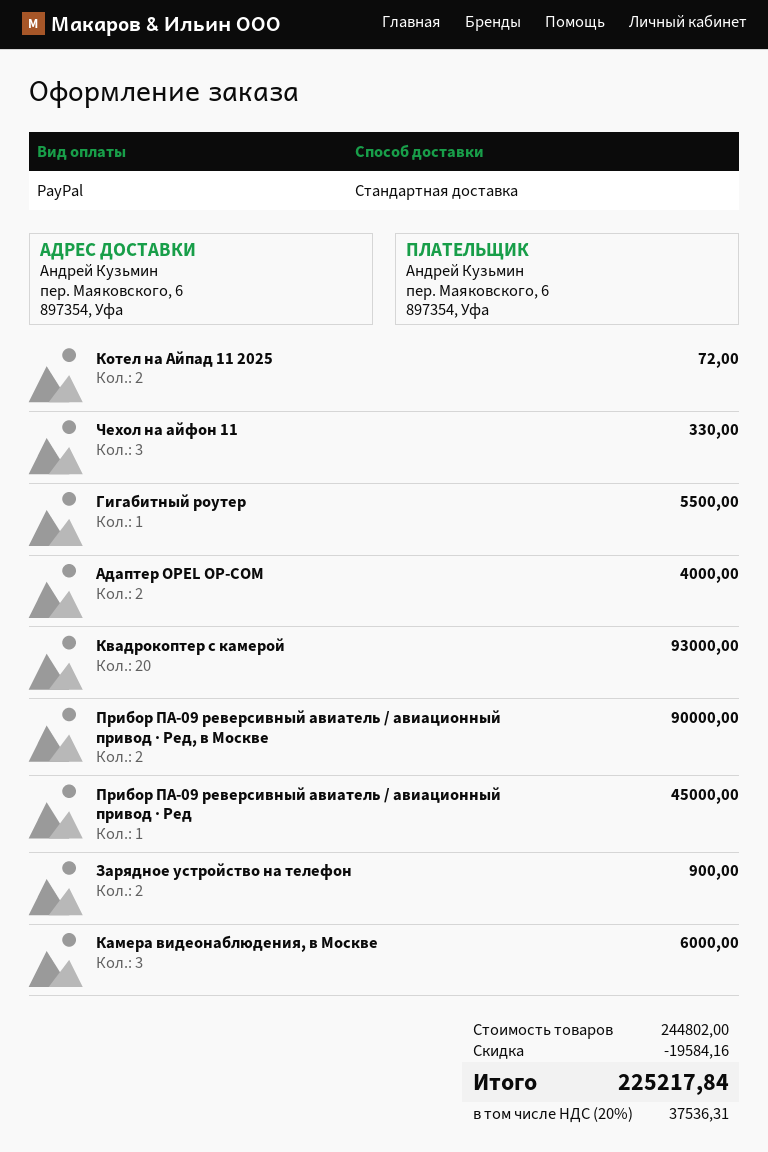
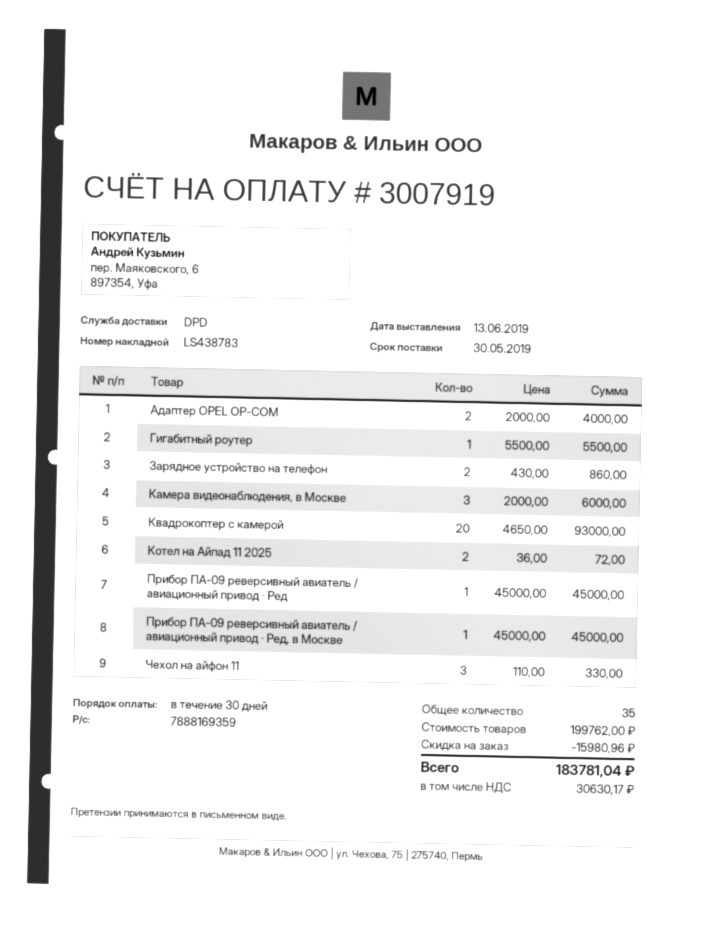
shipping method: standard -> DPD
Прибор ПА-09 реверсивный авиатель / авиационный привод · Ред, в Москве: 2 for 90000.00 -> 1 for 45000.00
Зарядное устройство на телефон: 2 for 900.00 -> 2 for 860.00
subtotal: 244802.00 -> 199762.00
discount: 19584.16 -> 15980.96
tax: 37536.31 -> 30630.17
total: 225217.84 -> 183781.04

